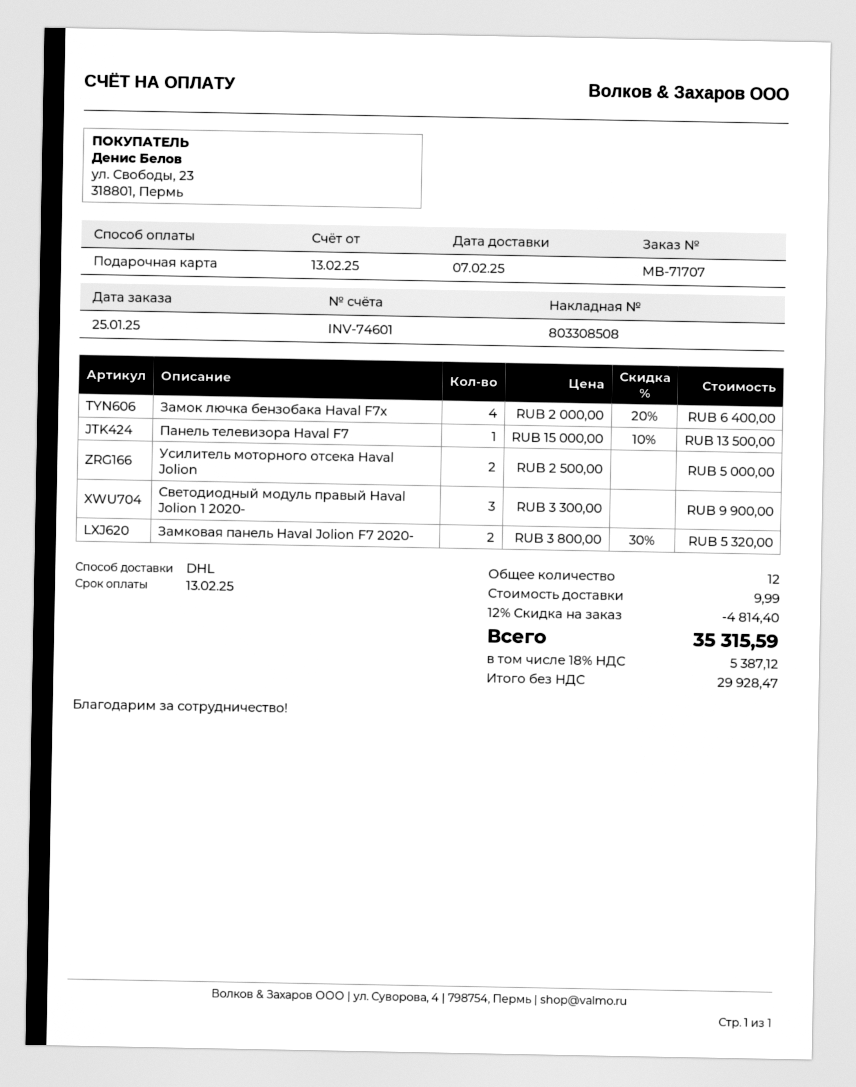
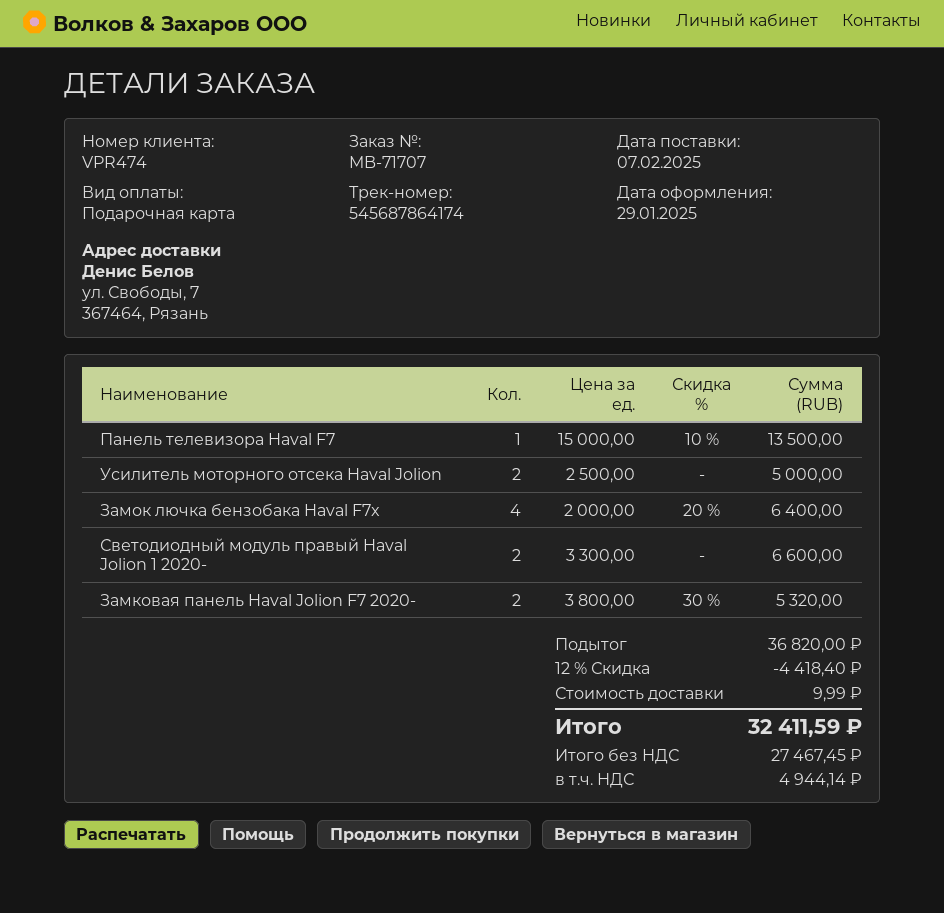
order date: 2025-01-25 -> 2025-01-29
Светодиодный модуль правый Haval Jolion 1 2020-: 3 x 3300.00 = 9900.00 -> 2 x 3300.00 = 6600.00
discount: 12% = 4814.40 -> 12% = 4418.40
net: 29928.47 -> 27467.45
tax: 5387.12 -> 4944.14
total: 35315.59 -> 32411.59

